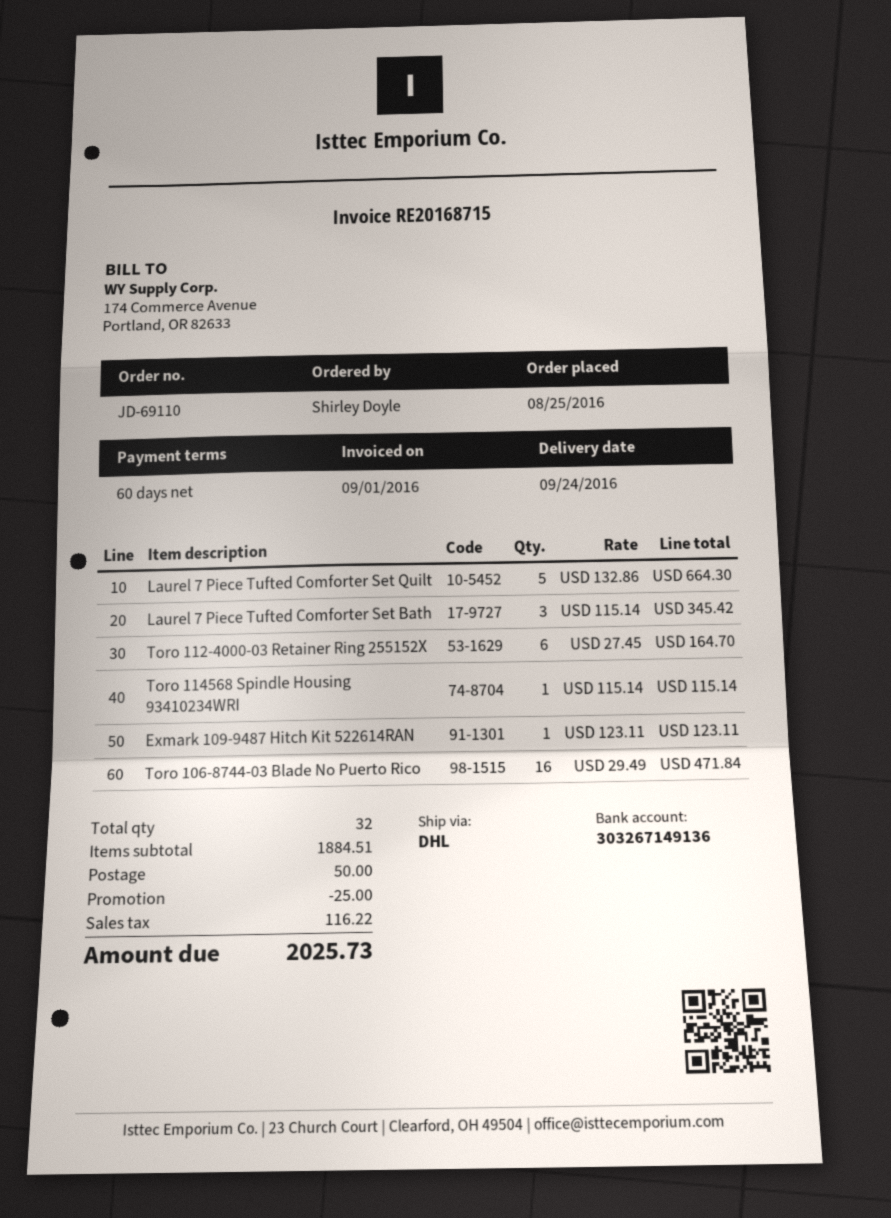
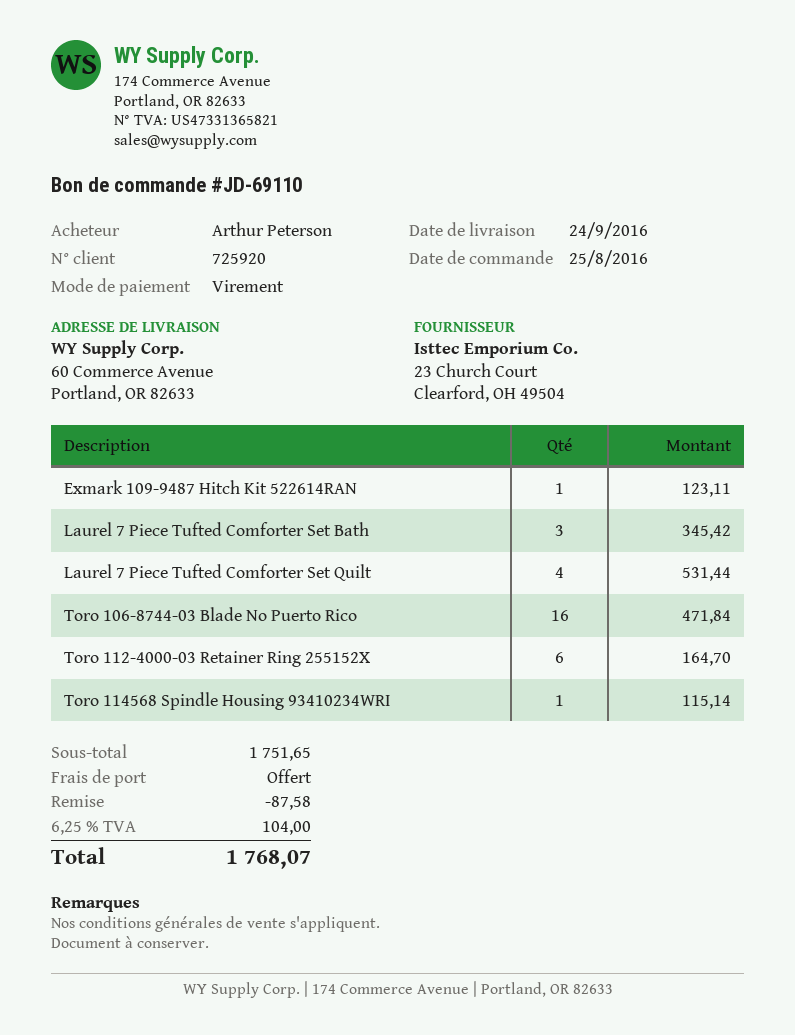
ordered by: Shirley Doyle -> Arthur Peterson
Laurel 7 Piece Tufted Comforter Set Quilt: 5 for 664.30 -> 4 for 531.44
subtotal: 1884.51 -> 1751.65
discount: 25.00 -> 87.58
shipping: 50.00 -> 0.00
tax: 116.22 -> 104.00
total: 2025.73 -> 1768.07

